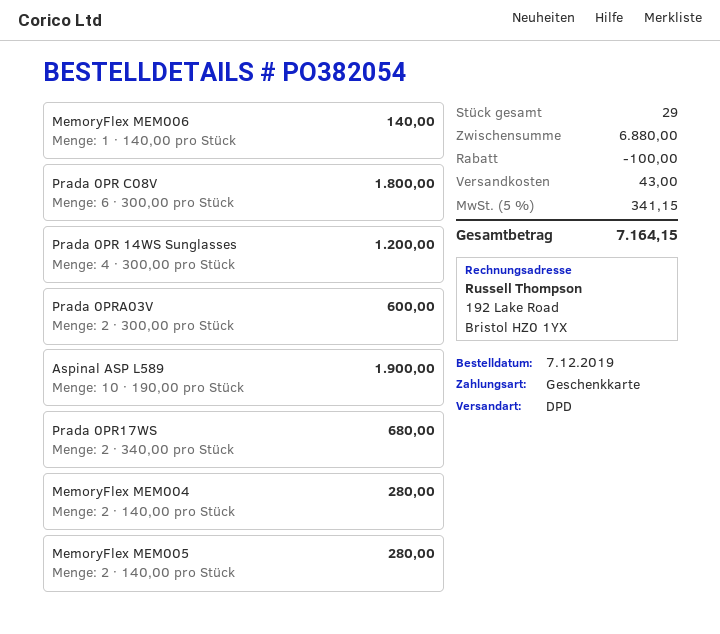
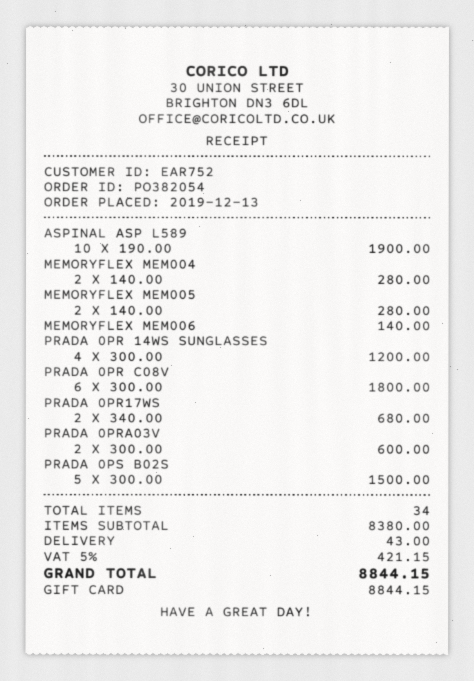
order date: 2019-12-07 -> 2019-12-13
PRADA 0PS B02S: none -> 5 x 300.00 = 1500.00
total quantity: 29 -> 34
subtotal: 6880.00 -> 8380.00
discount: 100.00 -> none
tax: 5% = 341.15 -> 5% = 421.15
total: 7164.15 -> 8844.15

